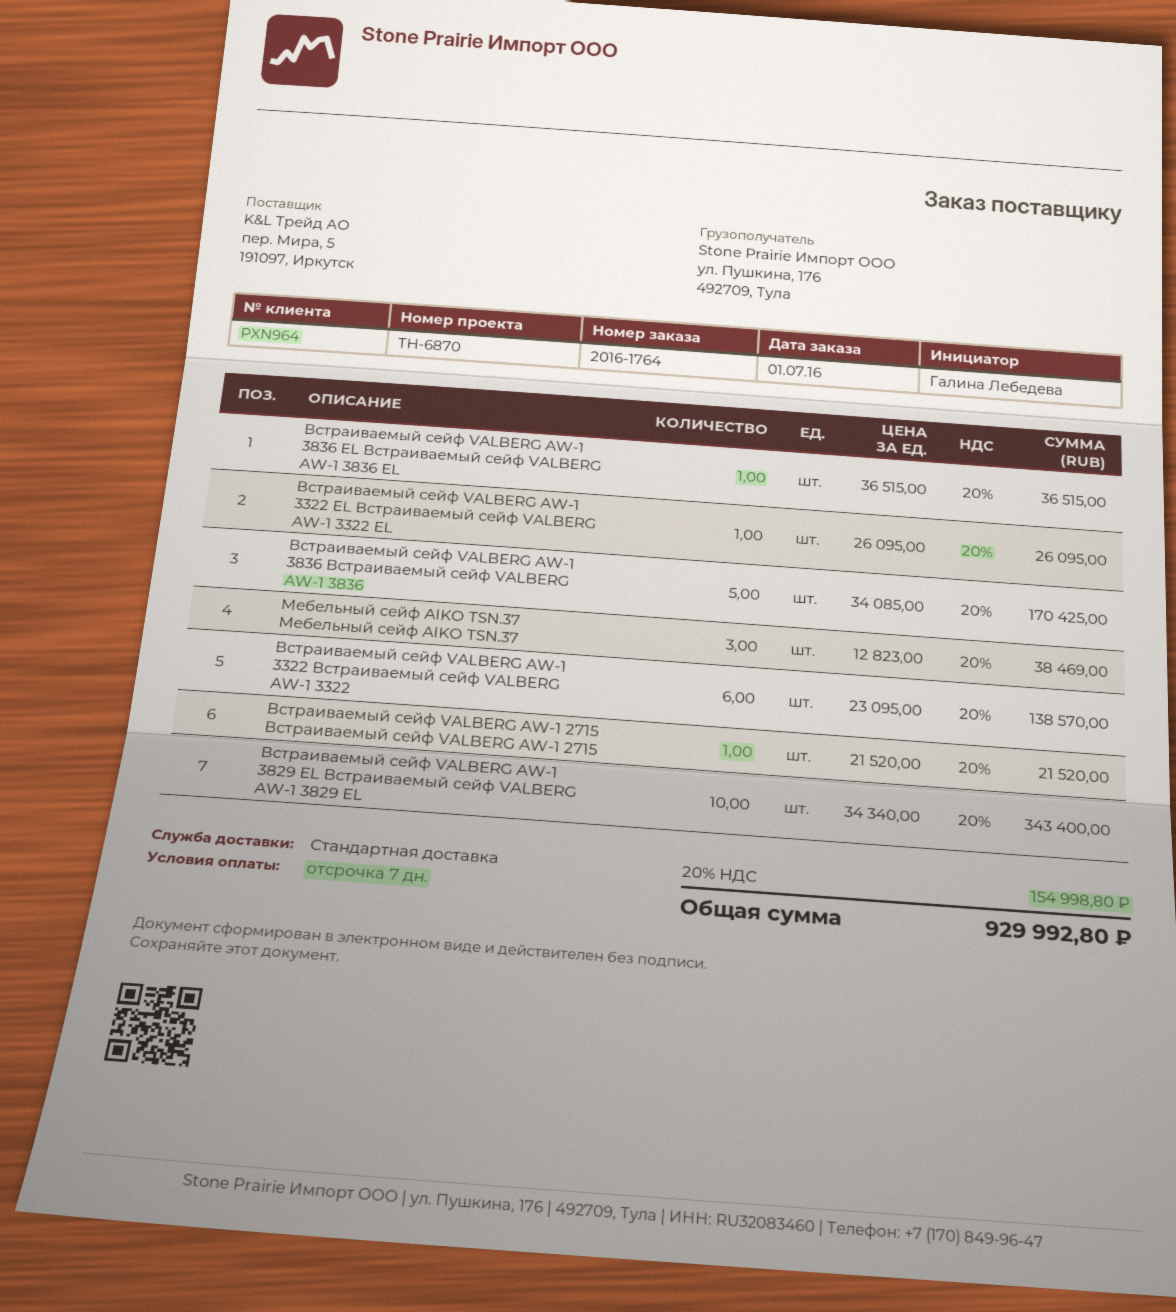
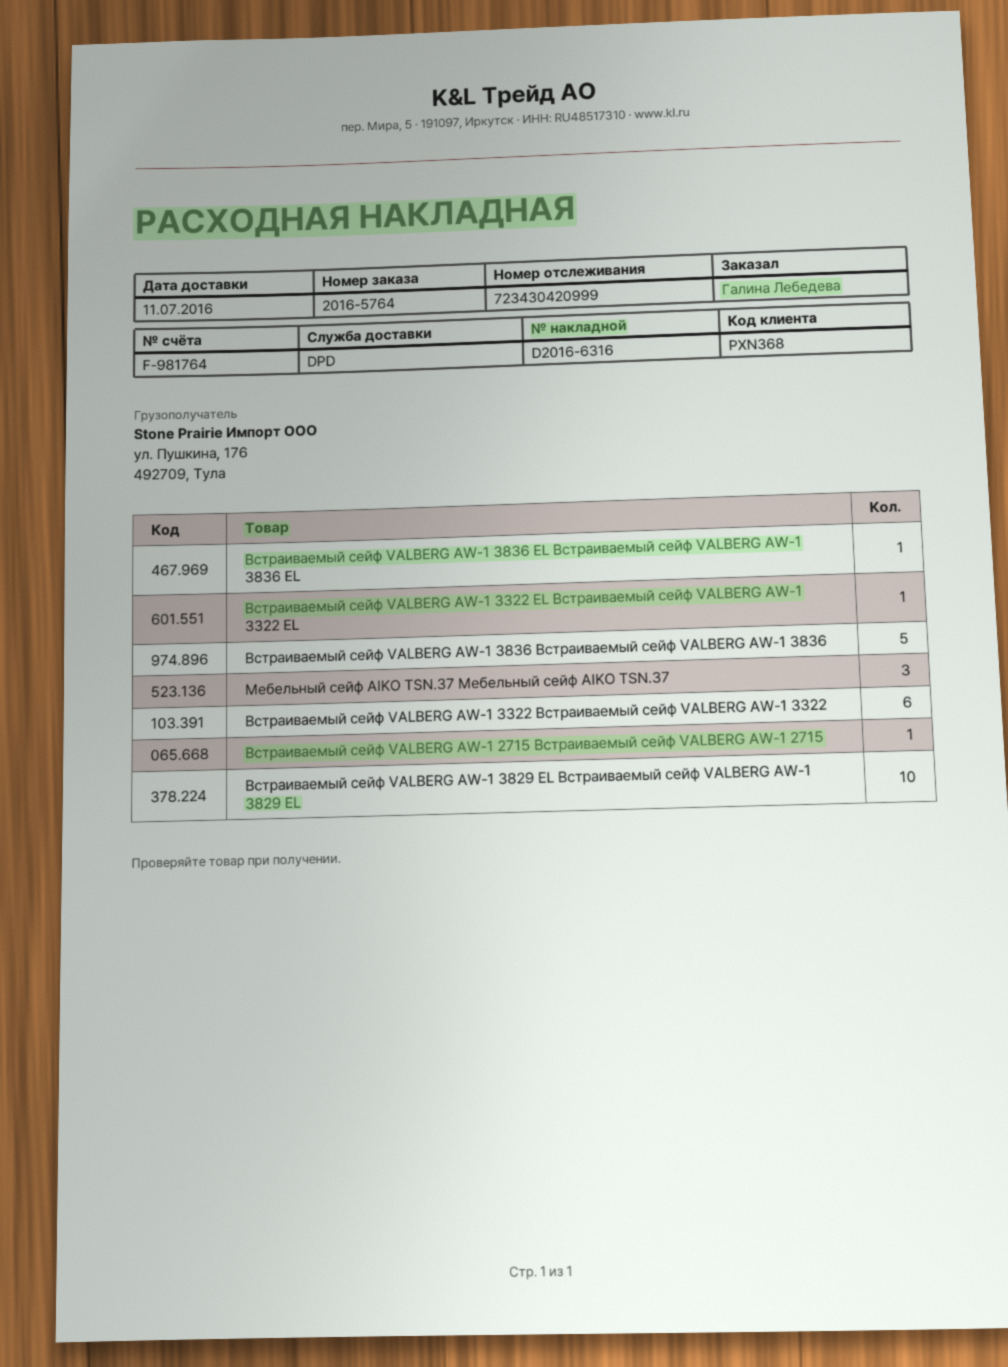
order number: 2016-1764 -> 2016-5764
customer number: PXN964 -> PXN368
shipping method: standard -> DPD

